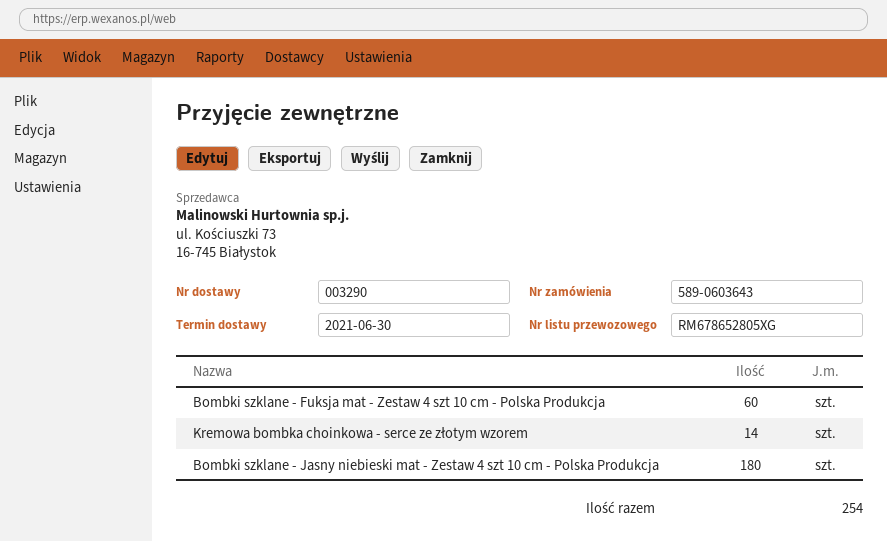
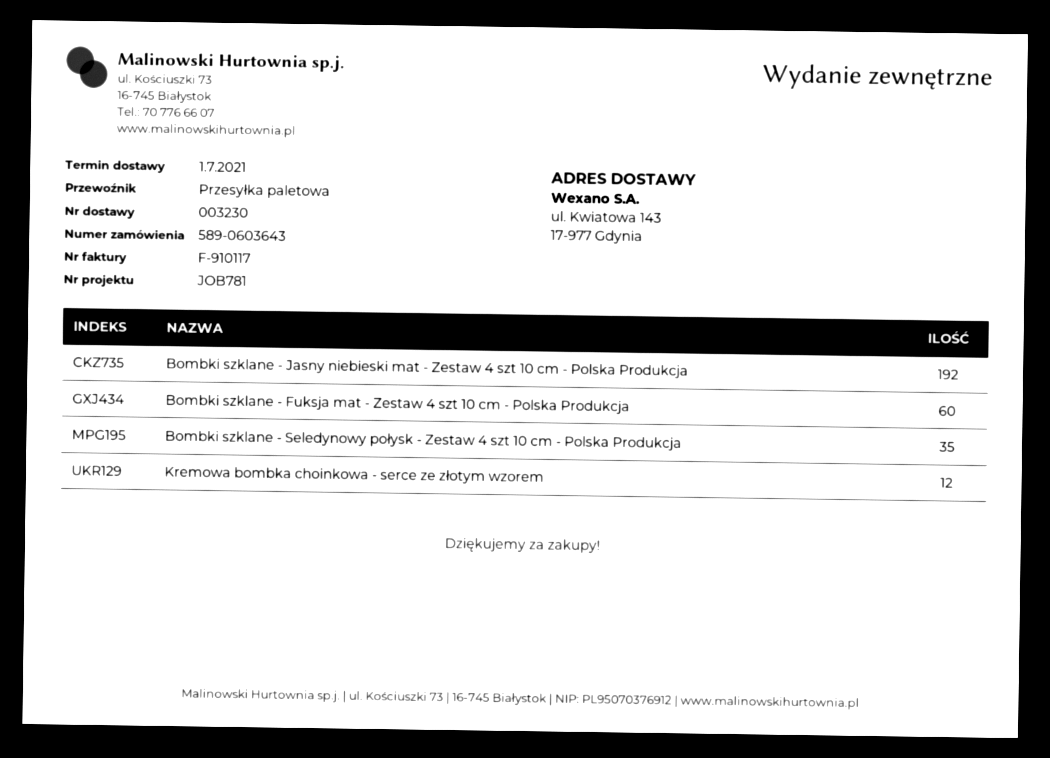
delivery note number: 003290 -> 003230
delivery date: 2021-06-30 -> 2021-07-01
Kremowa bombka choinkowa - serce ze złotym wzorem: 14 -> 12
Bombki szklane - Jasny niebieski mat - Zestaw 4 szt 10 cm - Polska Produkcja: 180 -> 192
Bombki szklane - Seledynowy połysk - Zestaw 4 szt 10 cm - Polska Produkcja: none -> 35

